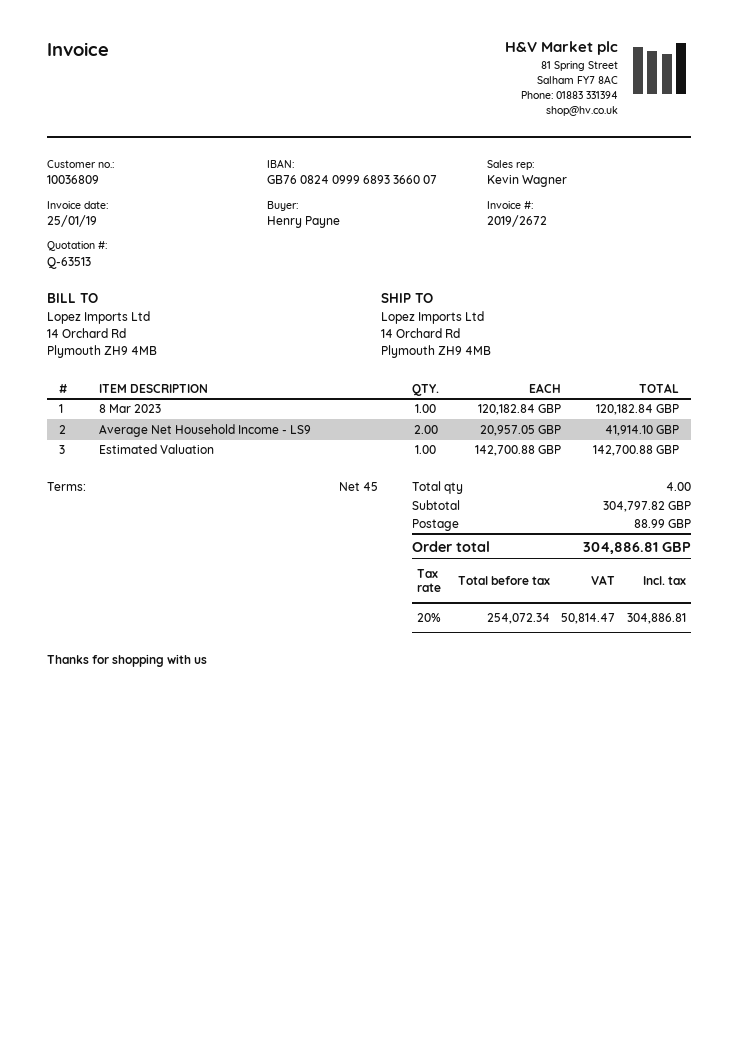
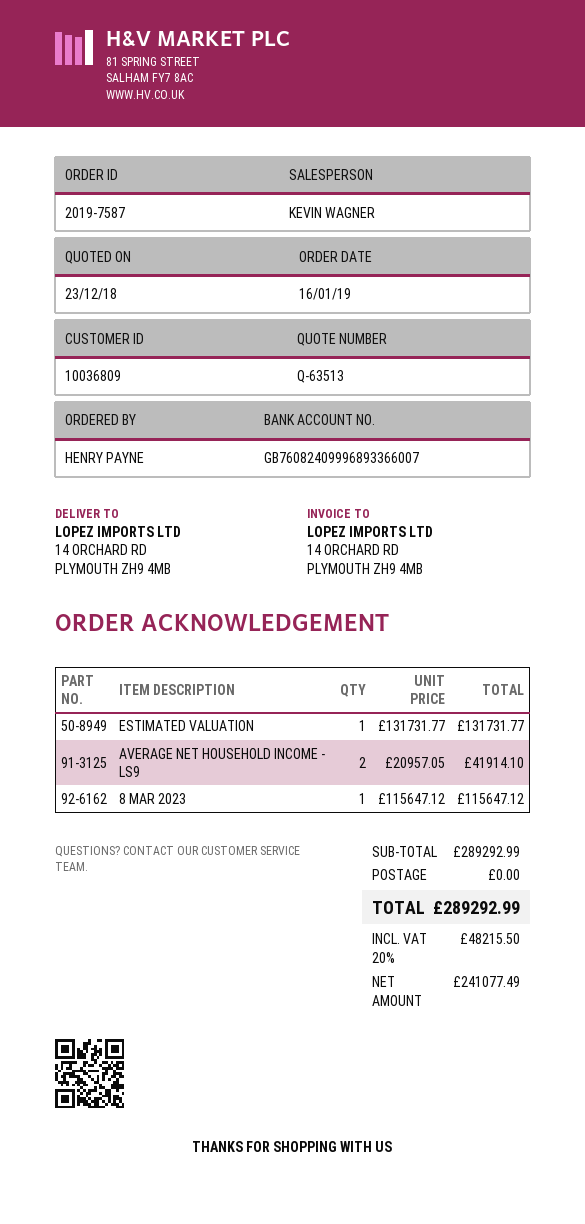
8 Mar 2023: 1 x 120182.84 = 120182.84 -> 1 x 115647.12 = 115647.12
Estimated Valuation: 1 x 142700.88 = 142700.88 -> 1 x 131731.77 = 131731.77
subtotal: 304797.82 -> 289292.99
shipping: 88.99 -> 0.00
net: 254072.34 -> 241077.49
tax: 20% = 50814.47 -> 20% = 48215.50
total: 304886.81 -> 289292.99

